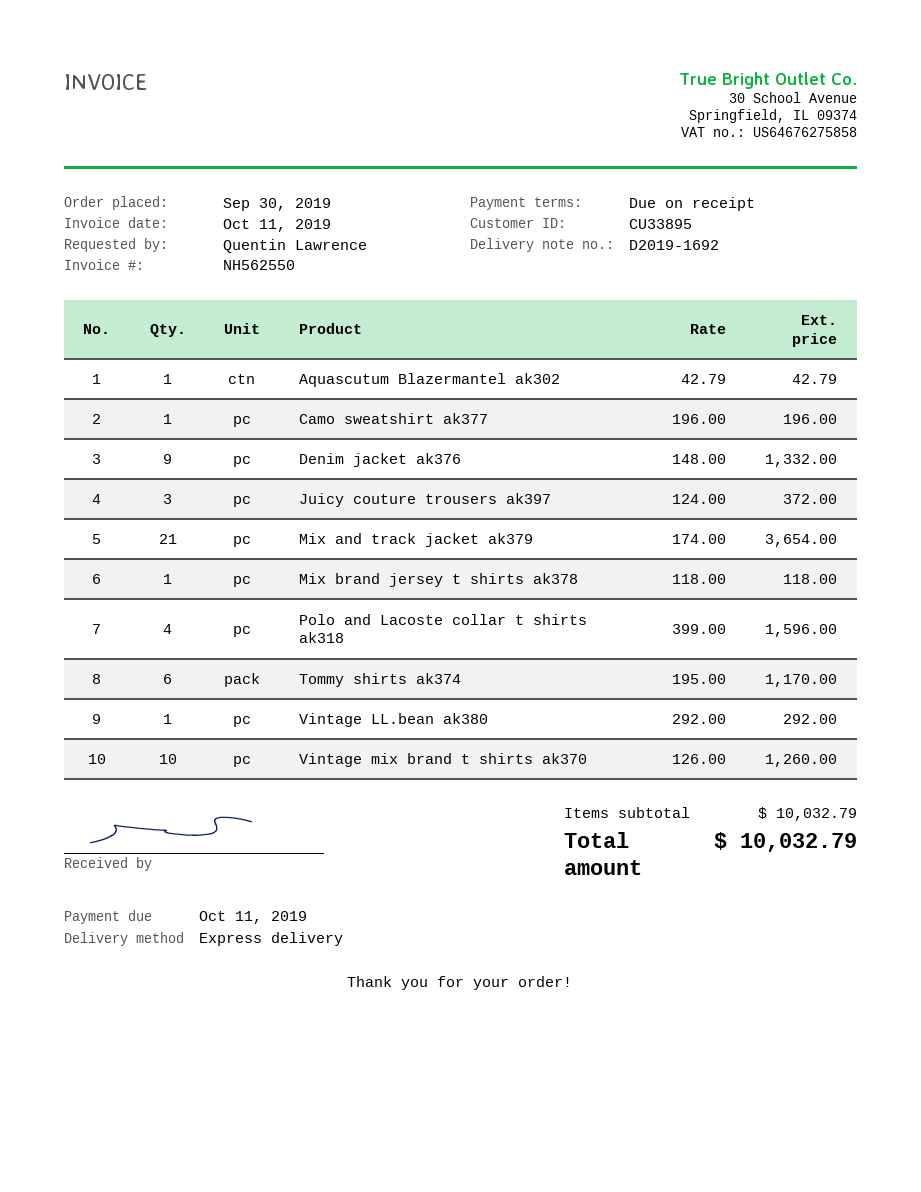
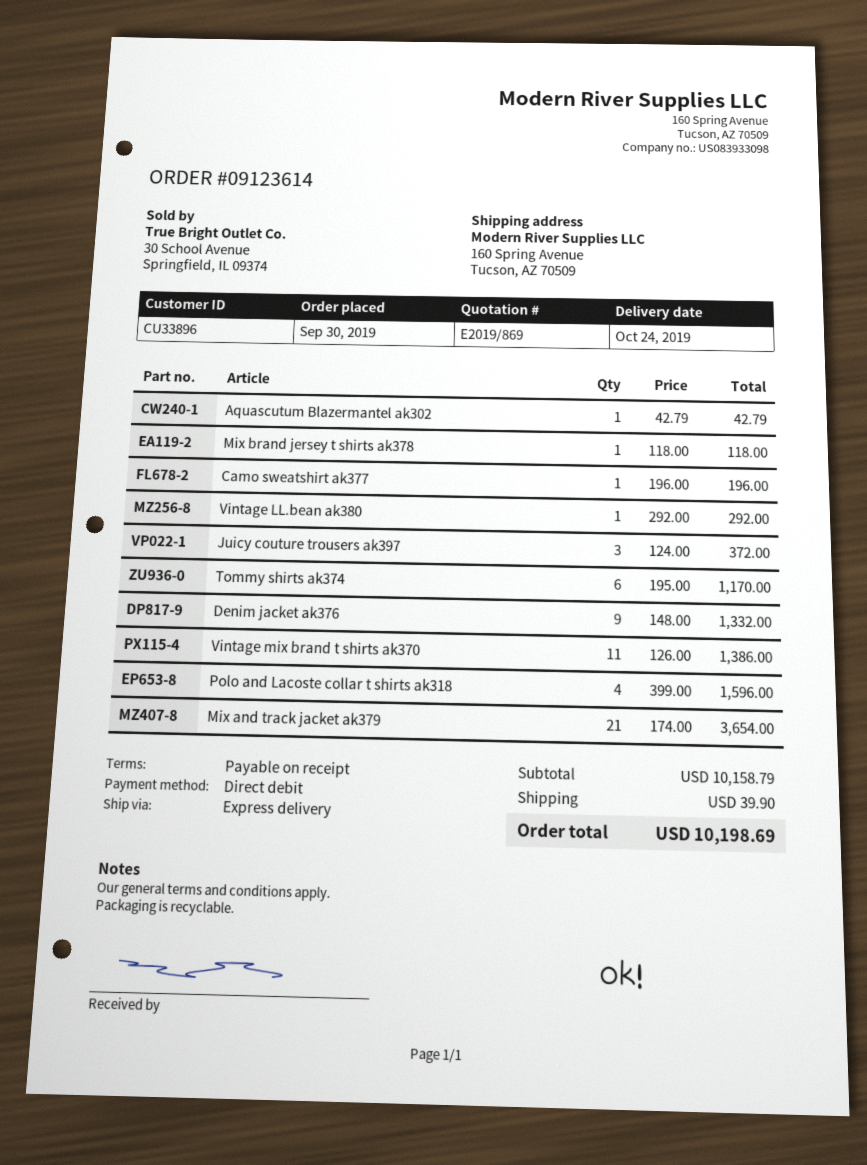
customer number: CU33895 -> CU33896
Vintage mix brand t shirts ak370: 10 x 126.00 = 1260.00 -> 11 x 126.00 = 1386.00
subtotal: 10032.79 -> 10158.79
shipping: none -> 39.90
total: 10032.79 -> 10198.69

